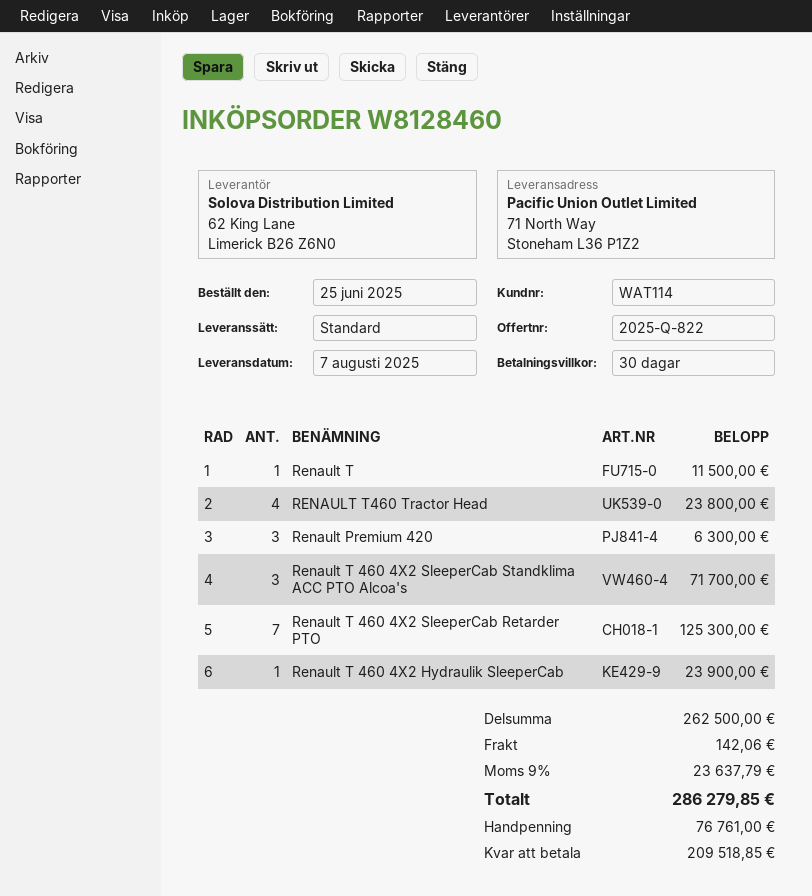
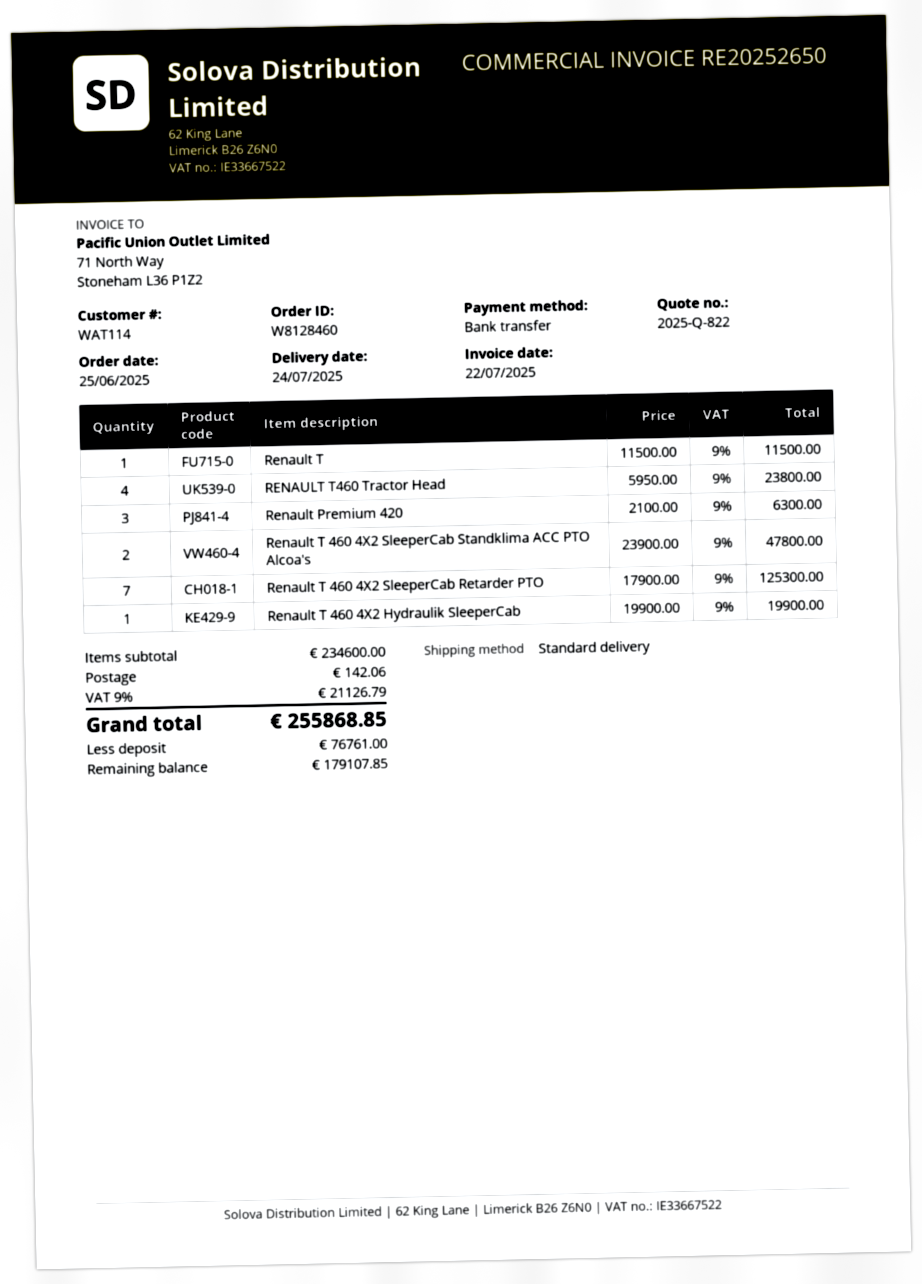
delivery date: 2025-08-07 -> 2025-07-24
Renault T 460 4X2 SleeperCab Standklima ACC PTO Alcoa's: 3 for 71700.00 -> 2 for 47800.00
Renault T 460 4X2 Hydraulik SleeperCab: 1 for 23900.00 -> 1 for 19900.00
subtotal: 262500.00 -> 234600.00
tax: 9% = 23637.79 -> 9% = 21126.79
total: 286279.85 -> 255868.85
balance: 209518.85 -> 179107.85

